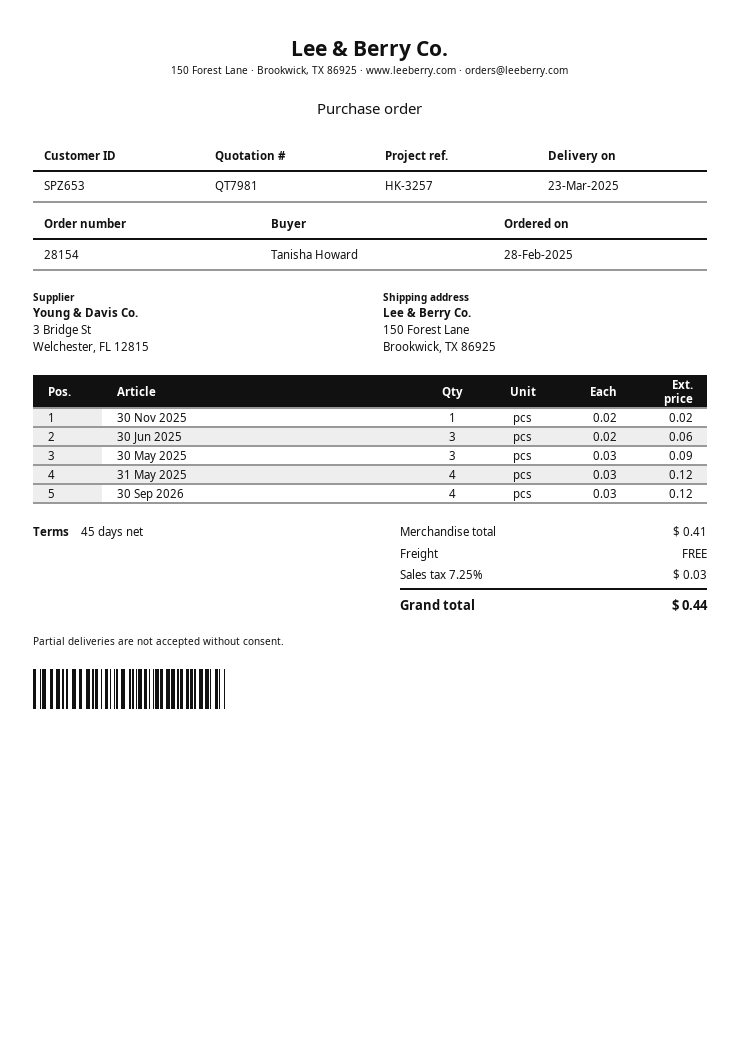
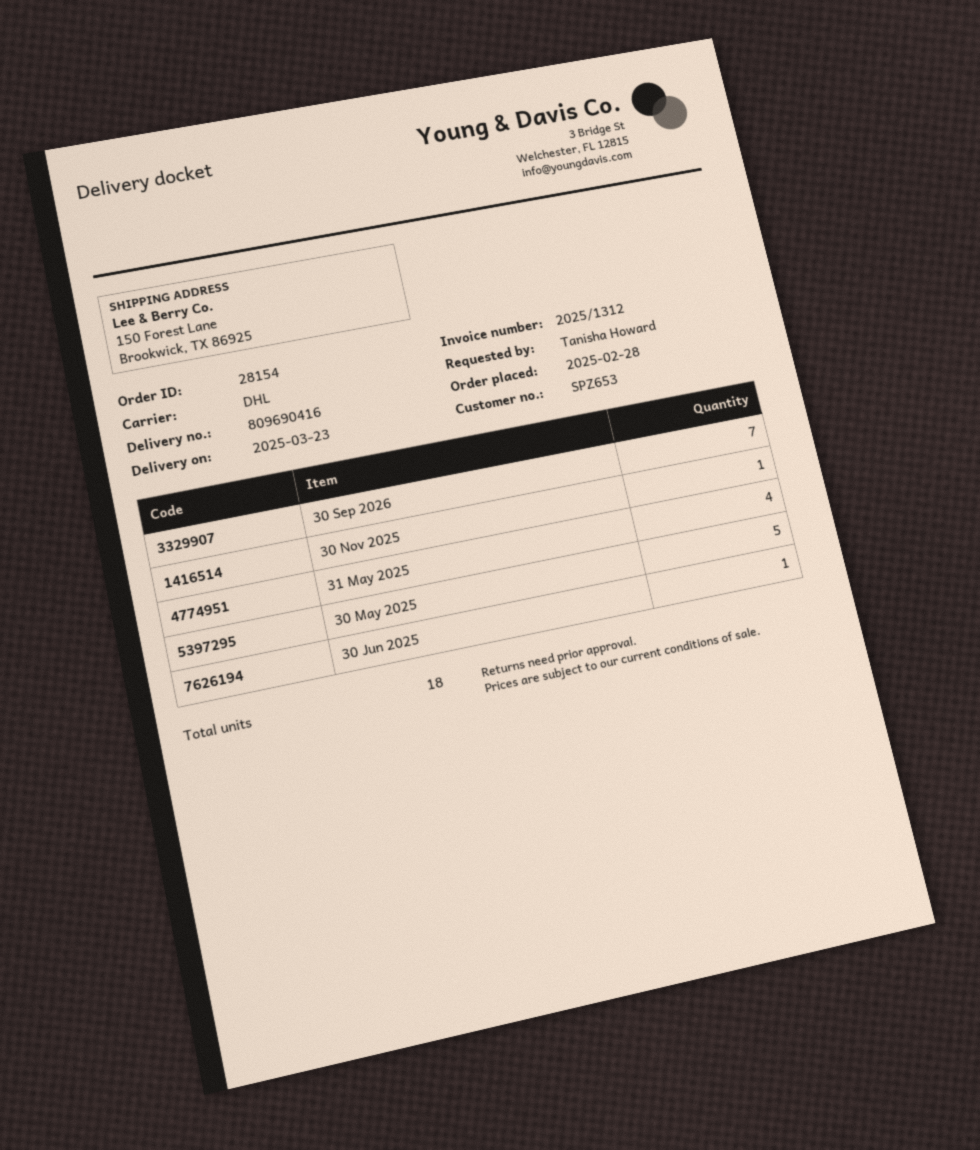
30 Jun 2025: 3 -> 1
30 May 2025: 3 -> 5
30 Sep 2026: 4 -> 7

